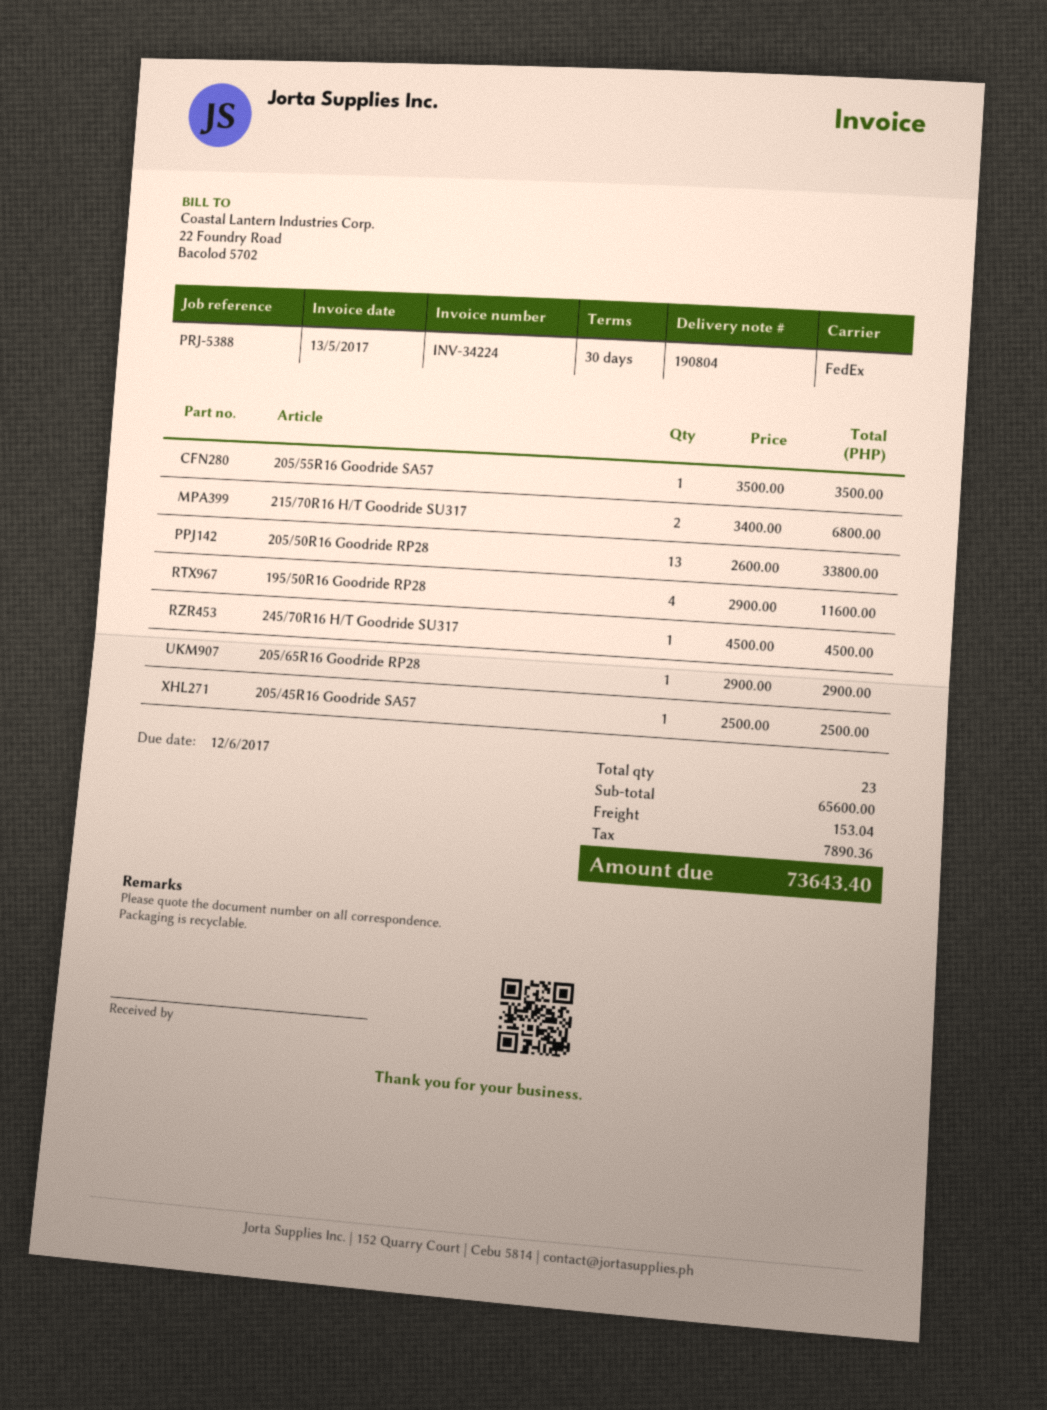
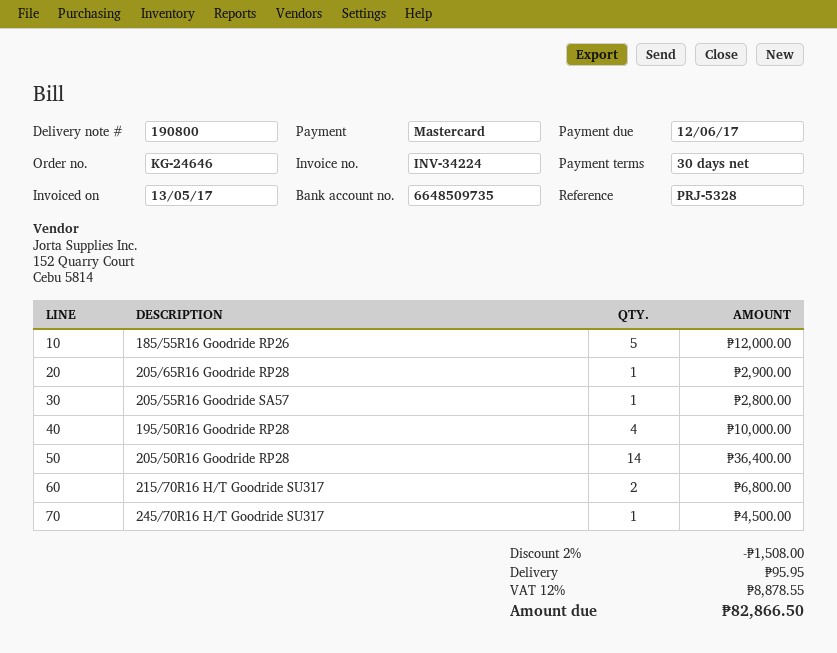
delivery note number: 190804 -> 190800
reference: PRJ-5388 -> PRJ-5328
205/55R16 Goodride SA57: 1 for 3500.00 -> 1 for 2800.00
205/50R16 Goodride RP28: 13 for 33800.00 -> 14 for 36400.00
195/50R16 Goodride RP28: 4 for 11600.00 -> 4 for 10000.00
205/45R16 Goodride SA57: 1 for 2500.00 -> none
185/55R16 Goodride RP26: none -> 5 for 12000.00
discount: none -> 2% = 1508.00
shipping: 153.04 -> 95.95
tax: 7890.36 -> 8878.55
total: 73643.40 -> 82866.50

